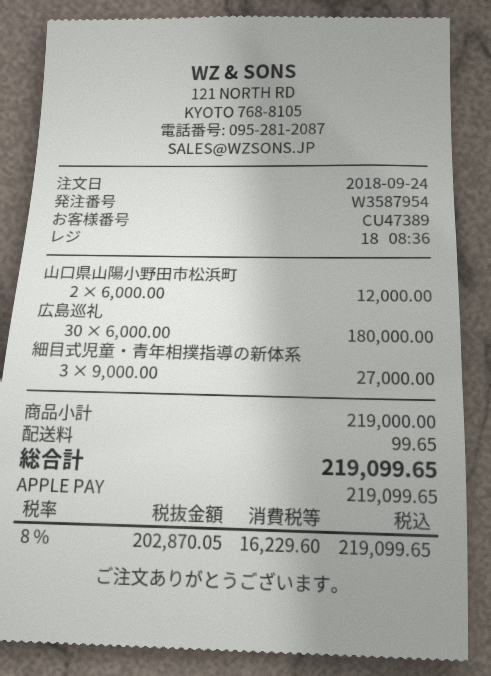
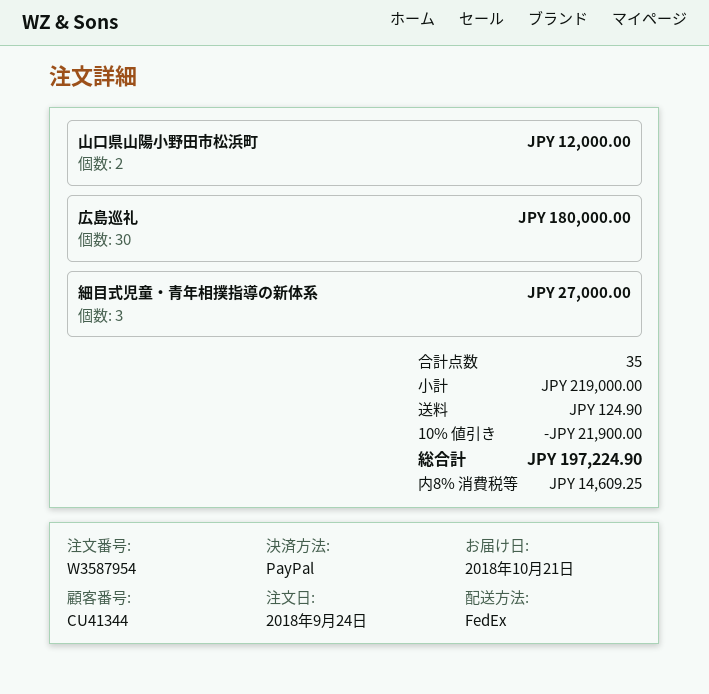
customer number: CU47389 -> CU41344
payment method: Apple Pay -> PayPal
discount: none -> 10% = 21900.00
shipping: 99.65 -> 124.90
tax: 8% = 16229.60 -> 8% = 14609.25
total: 219099.65 -> 197224.90

